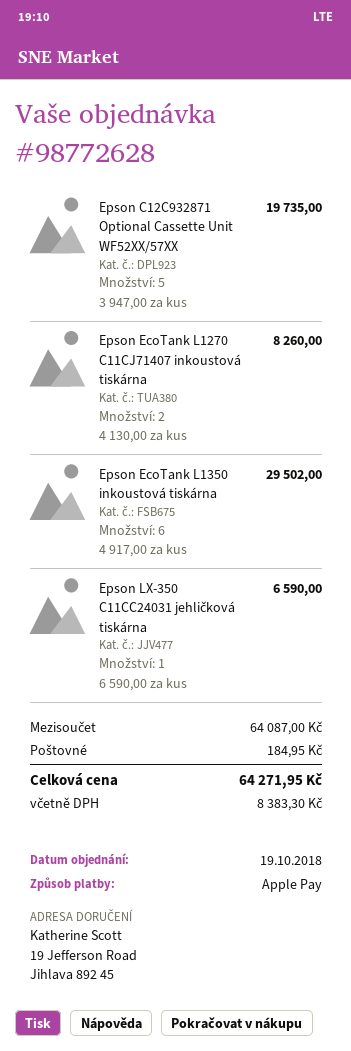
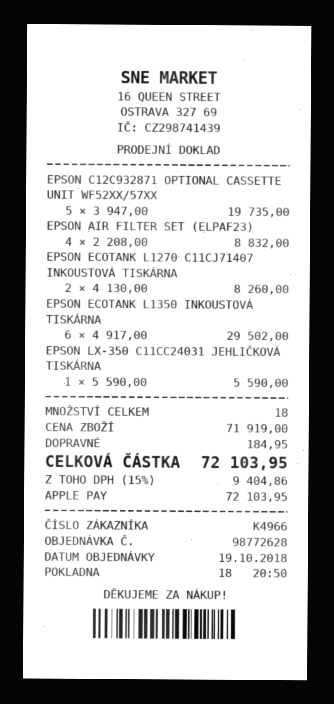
Epson LX-350 C11CC24031 jehličková tiskárna: 1 x 6590.00 = 6590.00 -> 1 x 5590.00 = 5590.00
EPSON AIR FILTER SET (ELPAF23): none -> 4 x 2208.00 = 8832.00
subtotal: 64087.00 -> 71919.00
tax: 8383.30 -> 9404.86
total: 64271.95 -> 72103.95

